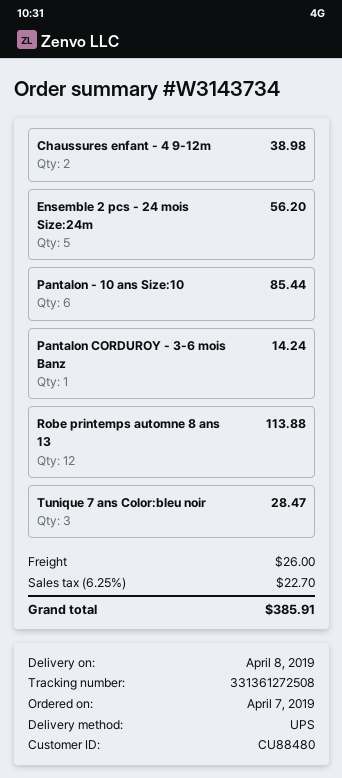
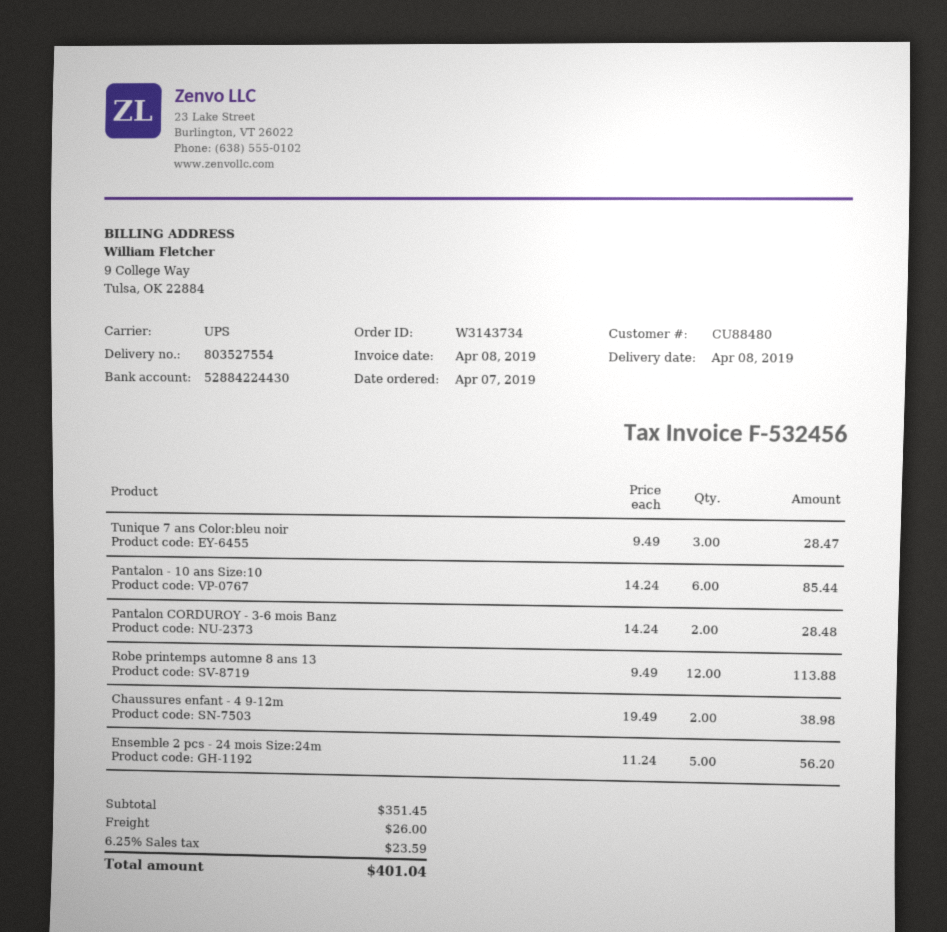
Pantalon CORDUROY - 3-6 mois Banz: 1 for 14.24 -> 2 for 28.48
tax: 6.25% = 22.70 -> 6.25% = 23.59
total: 385.91 -> 401.04

